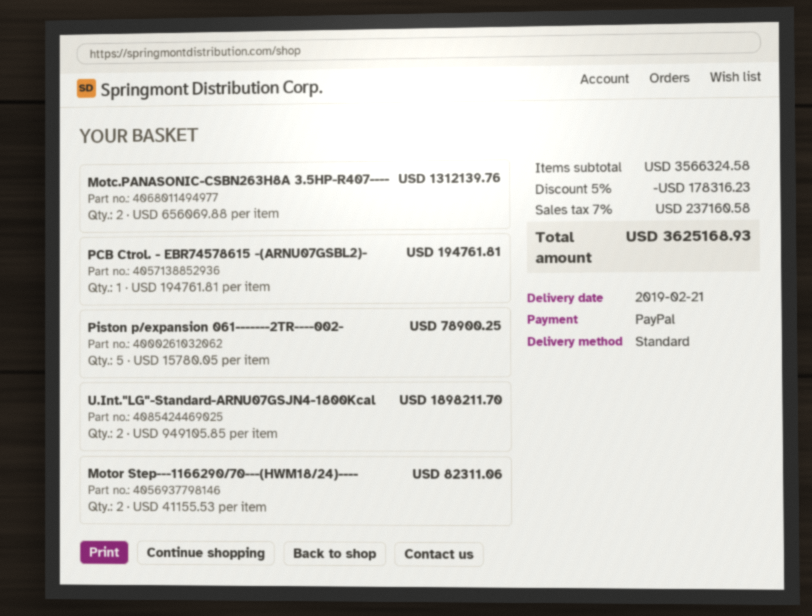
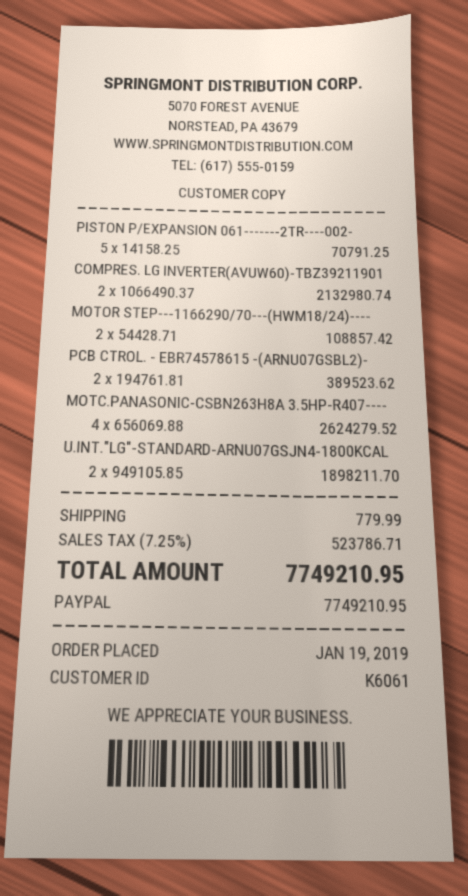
Motc.PANASONIC-CSBN263H8A 3.5HP-R407----: 2 x 656069.88 = 1312139.76 -> 4 x 656069.88 = 2624279.52
PCB Ctrol. - EBR74578615 -(ARNU07GSBL2)-: 1 x 194761.81 = 194761.81 -> 2 x 194761.81 = 389523.62
Piston p/expansion 061-------2TR----002-: 5 x 15780.05 = 78900.25 -> 5 x 14158.25 = 70791.25
Motor Step---1166290/70---(HWM18/24)----: 2 x 41155.53 = 82311.06 -> 2 x 54428.71 = 108857.42
COMPRES. LG INVERTER(AVUW60)-TBZ39211901: none -> 2 x 1066490.37 = 2132980.74
discount: 5% = 178316.23 -> none
shipping: none -> 779.99
tax: 7% = 237160.58 -> 7.25% = 523786.71
total: 3625168.93 -> 7749210.95

